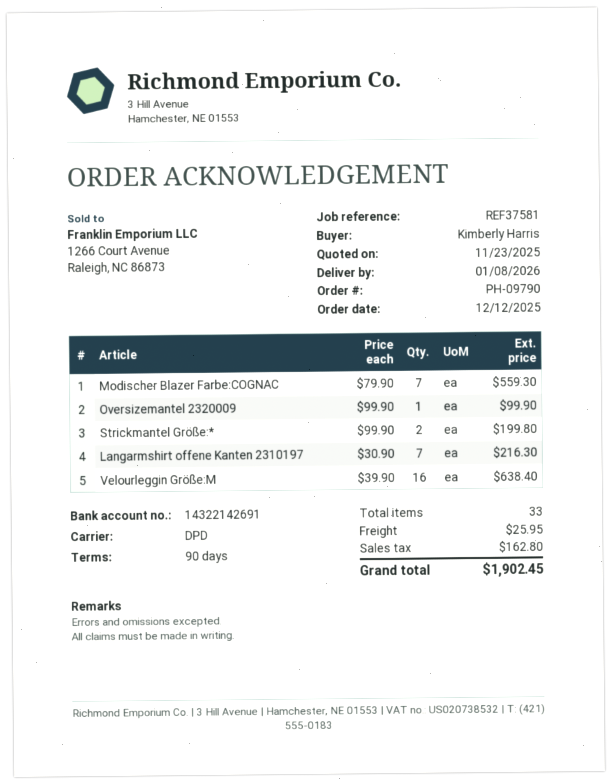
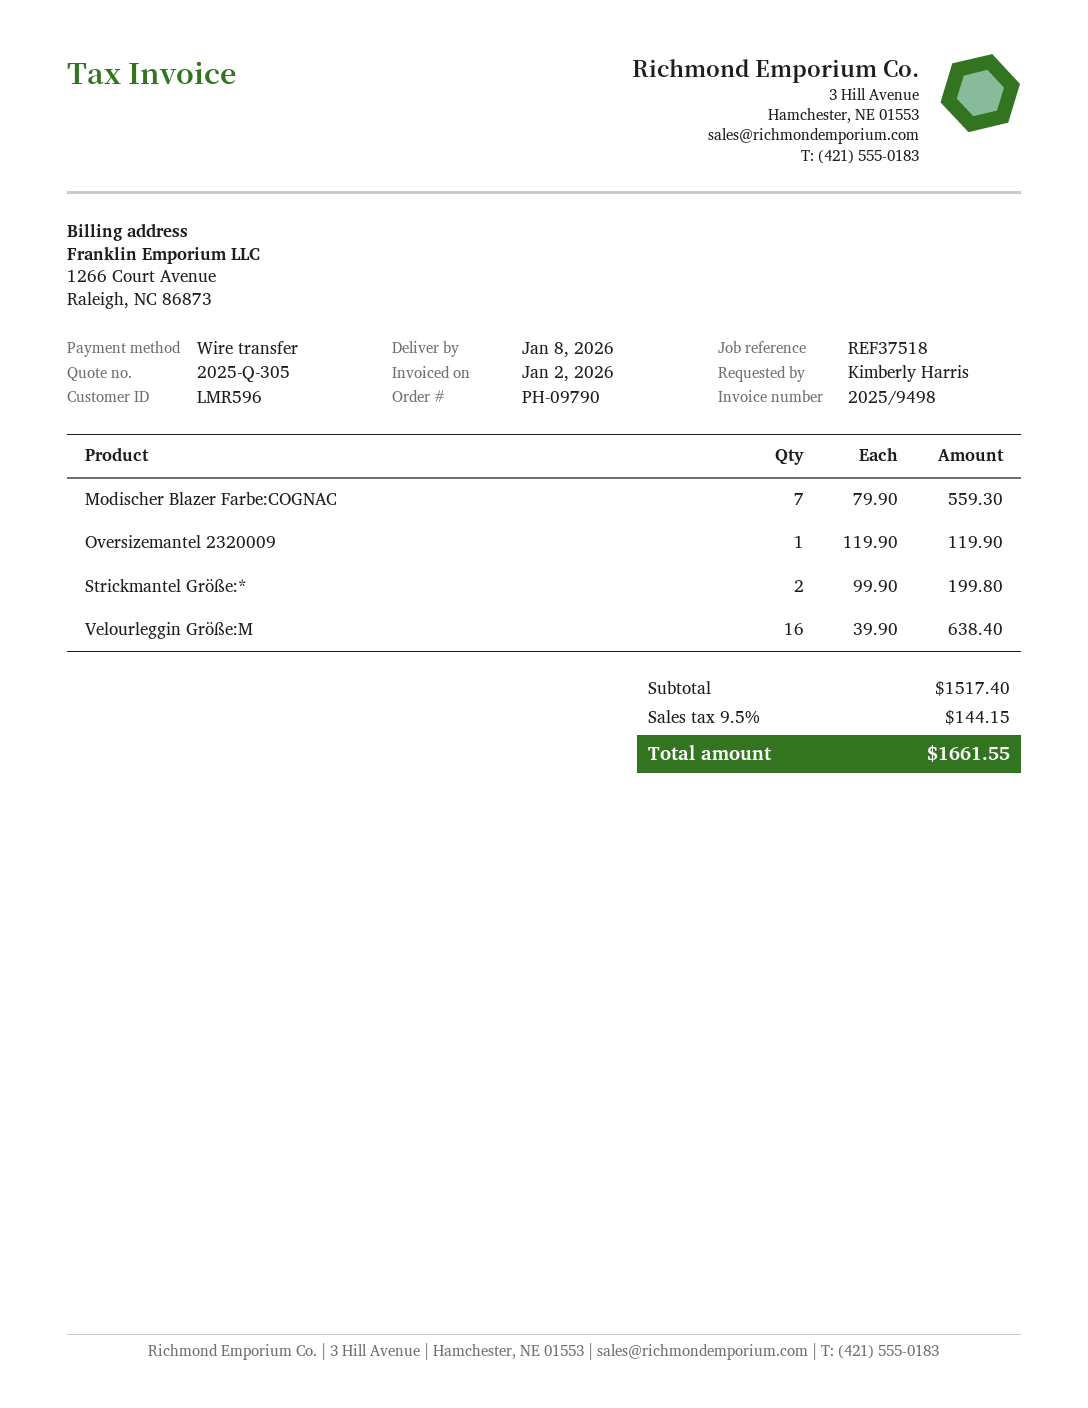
reference: REF37581 -> REF37518
Oversizemantel 2320009: 1 x 99.90 = 99.90 -> 1 x 119.90 = 119.90
Langarmshirt offene Kanten 2310197: 7 x 30.90 = 216.30 -> none
shipping: 25.95 -> none
tax: 162.80 -> 144.15
total: 1902.45 -> 1661.55

